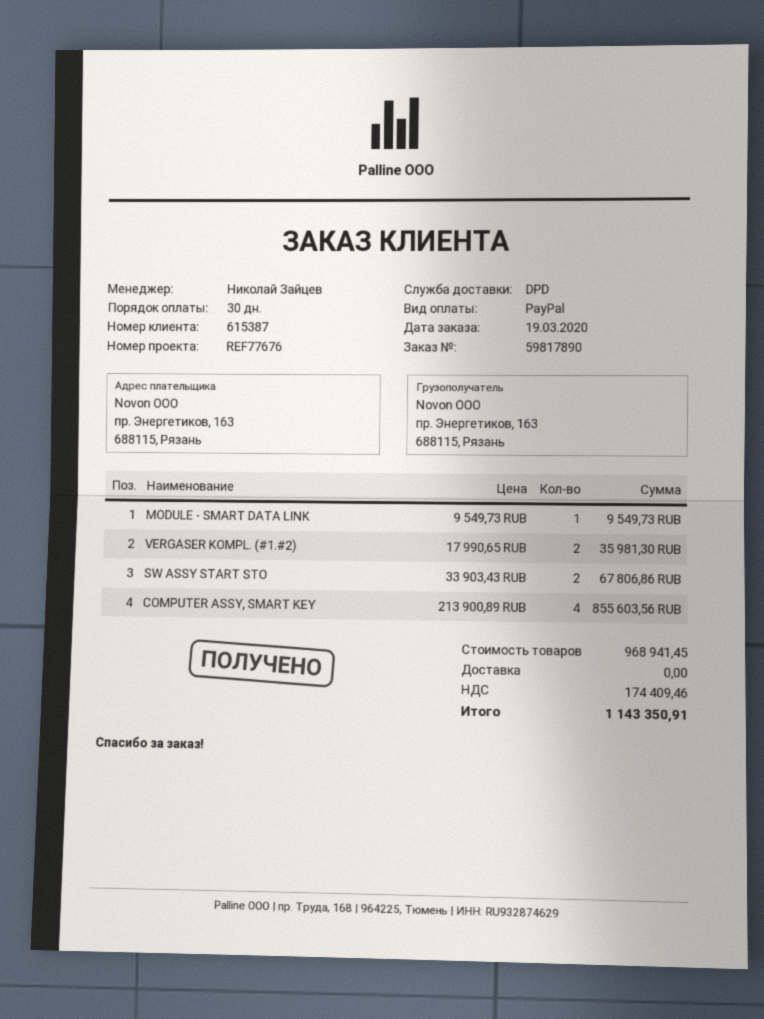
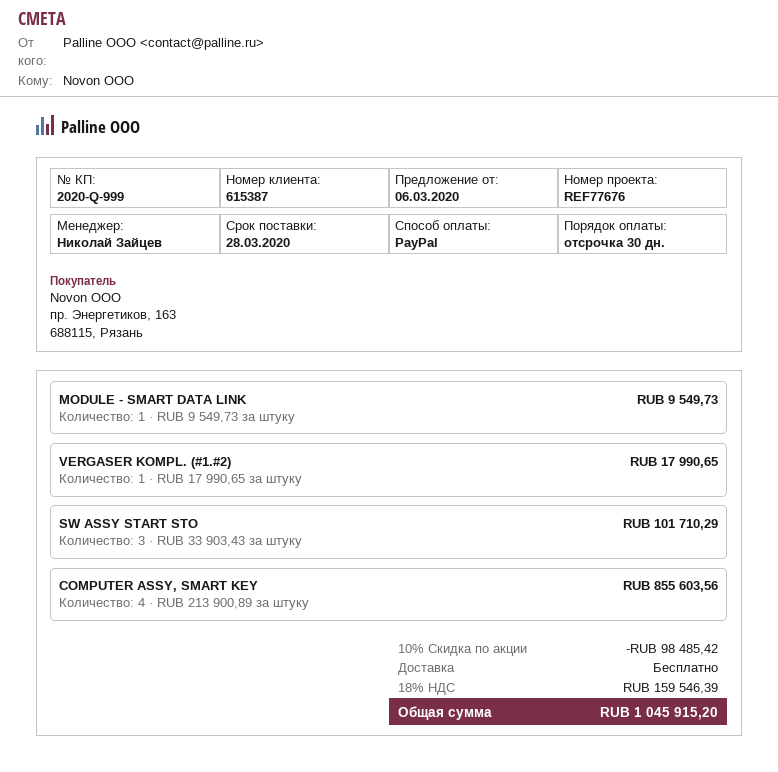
VERGASER KOMPL. (#1.#2): 2 x 17990.65 = 35981.30 -> 1 x 17990.65 = 17990.65
SW ASSY START STO: 2 x 33903.43 = 67806.86 -> 3 x 33903.43 = 101710.29
discount: none -> 10% = 98485.42
tax: 174409.46 -> 159546.39
total: 1143350.91 -> 1045915.20

